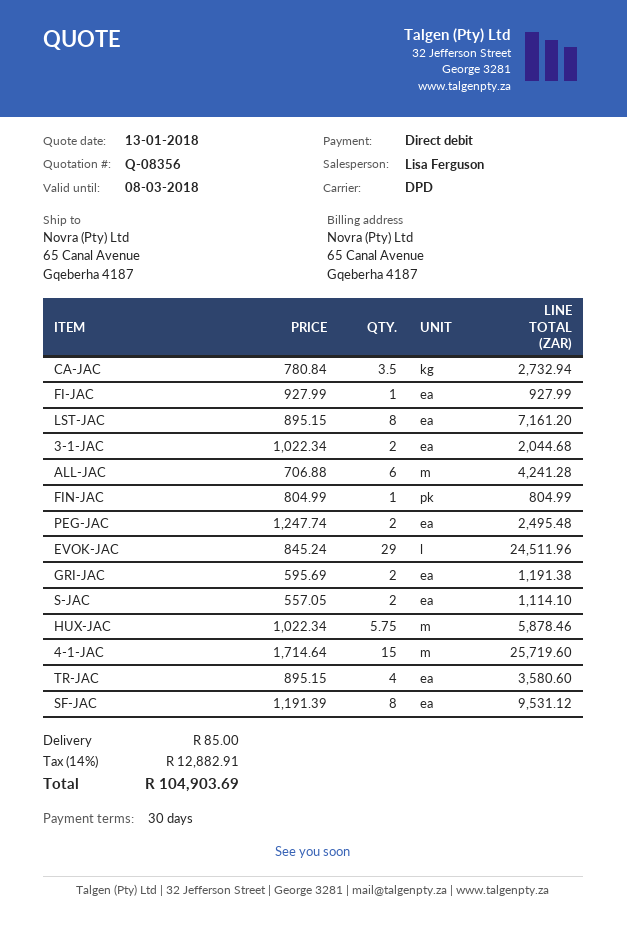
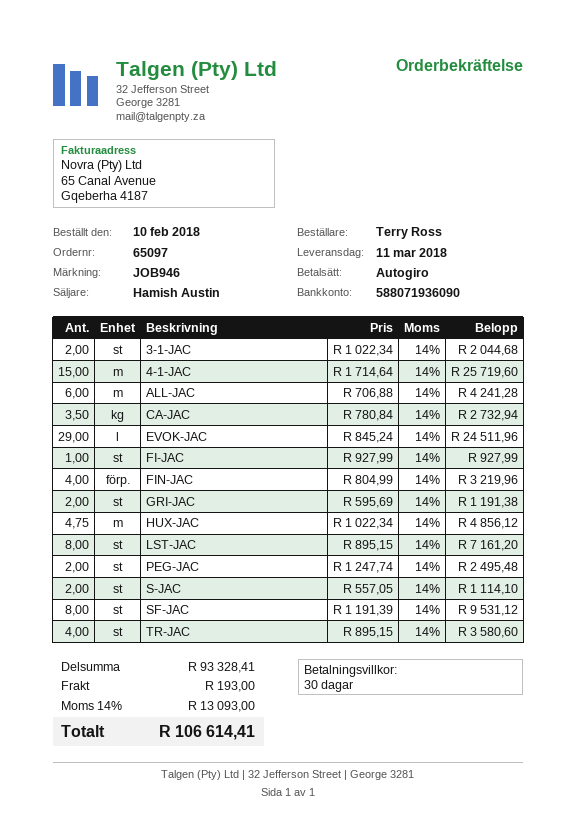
sales rep: Lisa Ferguson -> Hamish Austin
FIN-JAC: 1 x 804.99 = 804.99 -> 4 x 804.99 = 3219.96
HUX-JAC: 5.75 x 1022.34 = 5878.46 -> 4.75 x 1022.34 = 4856.12
shipping: 85.00 -> 193.00
tax: 14% = 12882.91 -> 14% = 13093.00
total: 104903.69 -> 106614.41

